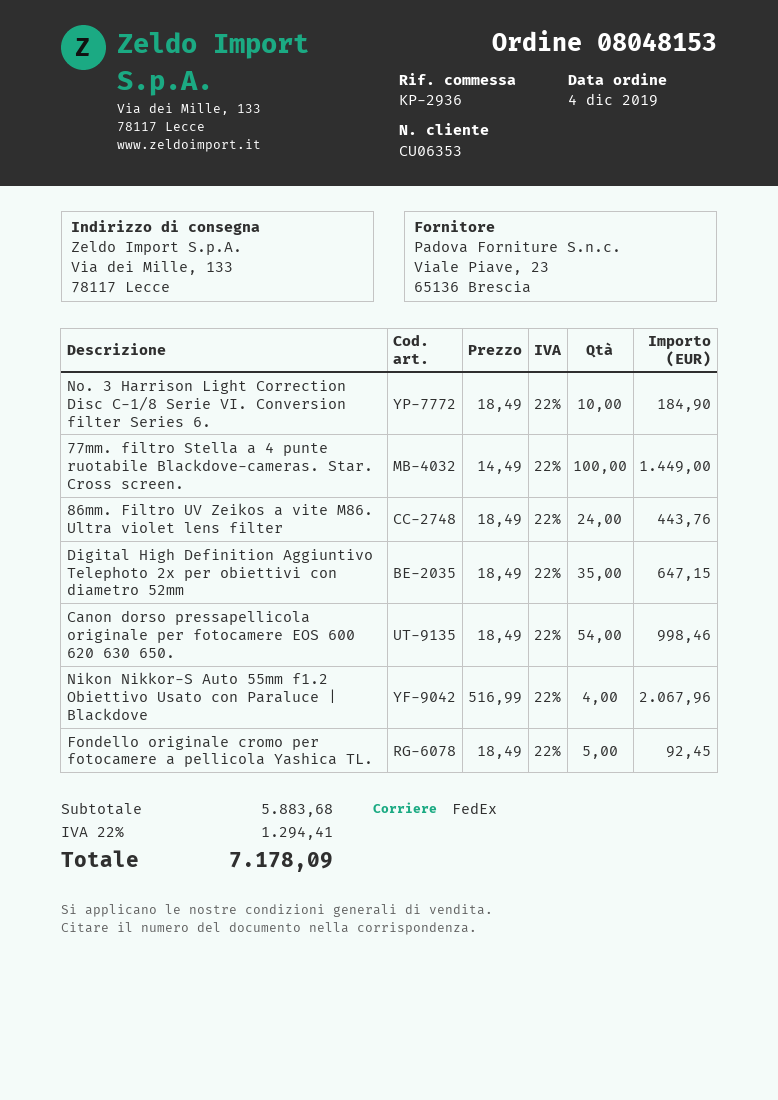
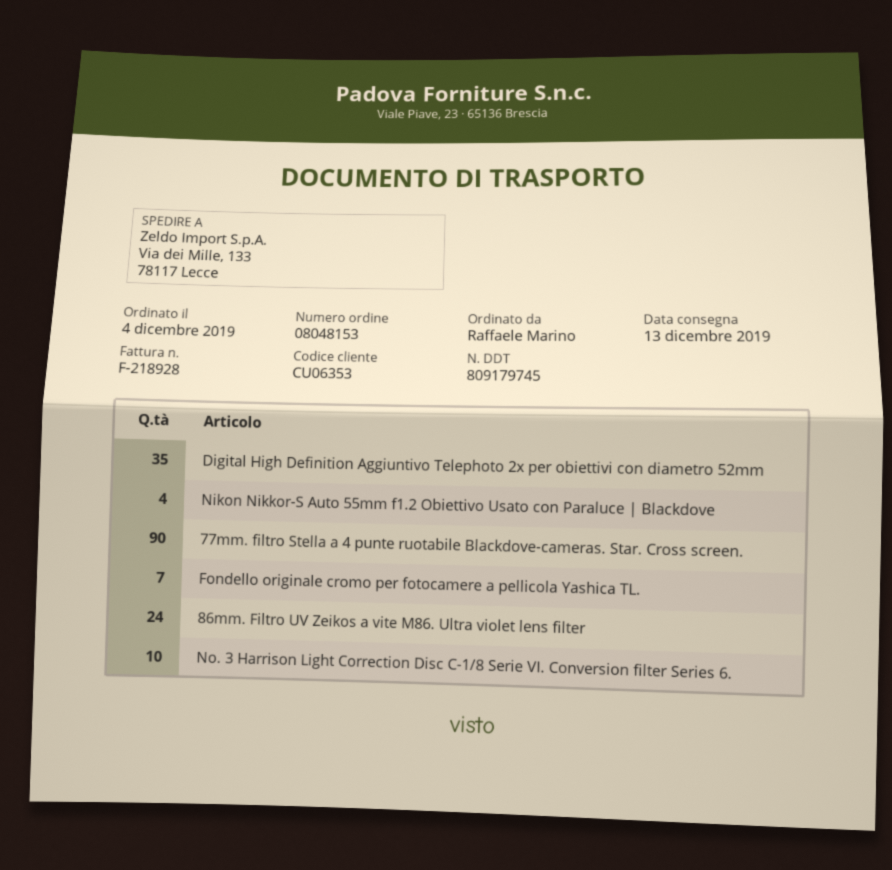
77mm. filtro Stella a 4 punte ruotabile Blackdove-cameras. Star. Cross screen.: 100 -> 90
Canon dorso pressapellicola originale per fotocamere EOS 600 620 630 650.: 54 -> none
Fondello originale cromo per fotocamere a pellicola Yashica TL.: 5 -> 7

